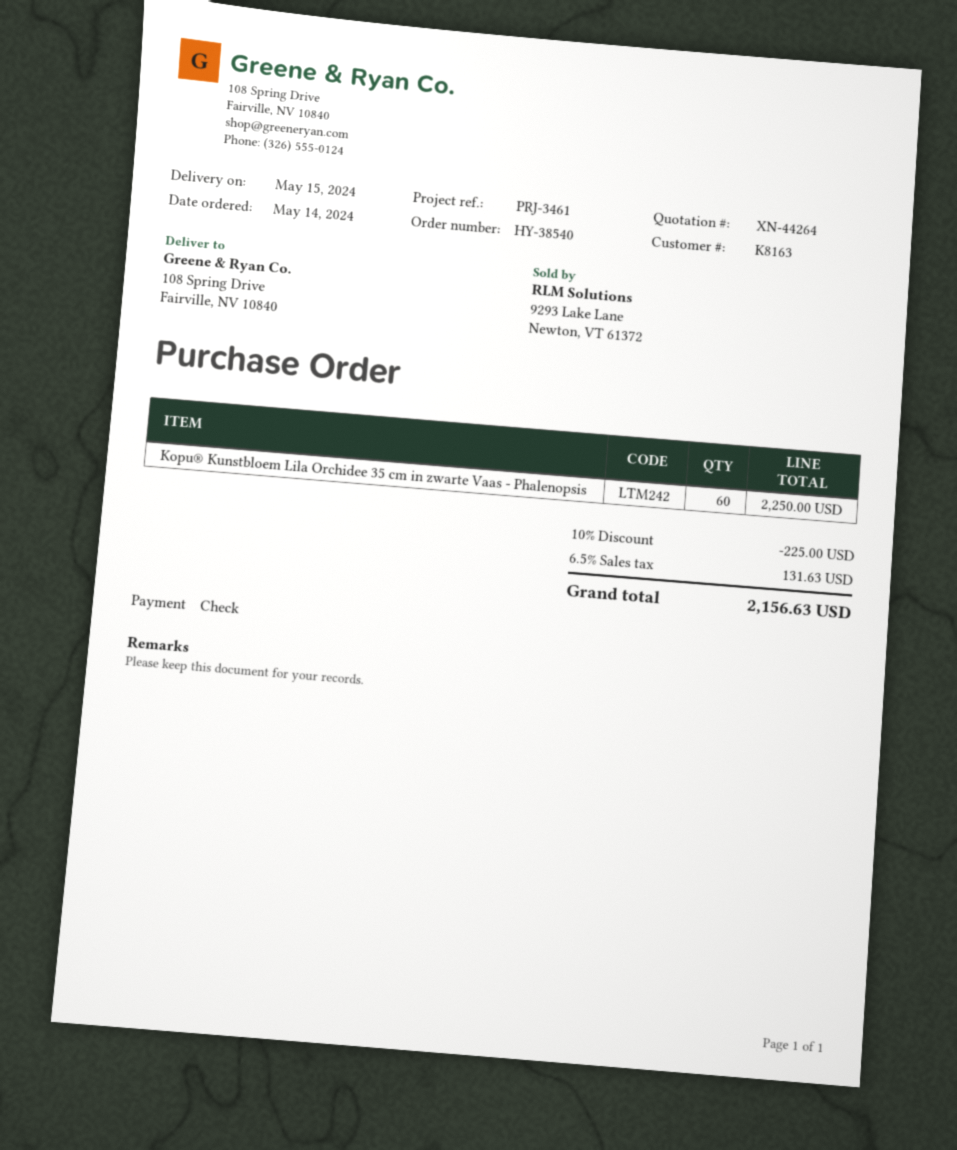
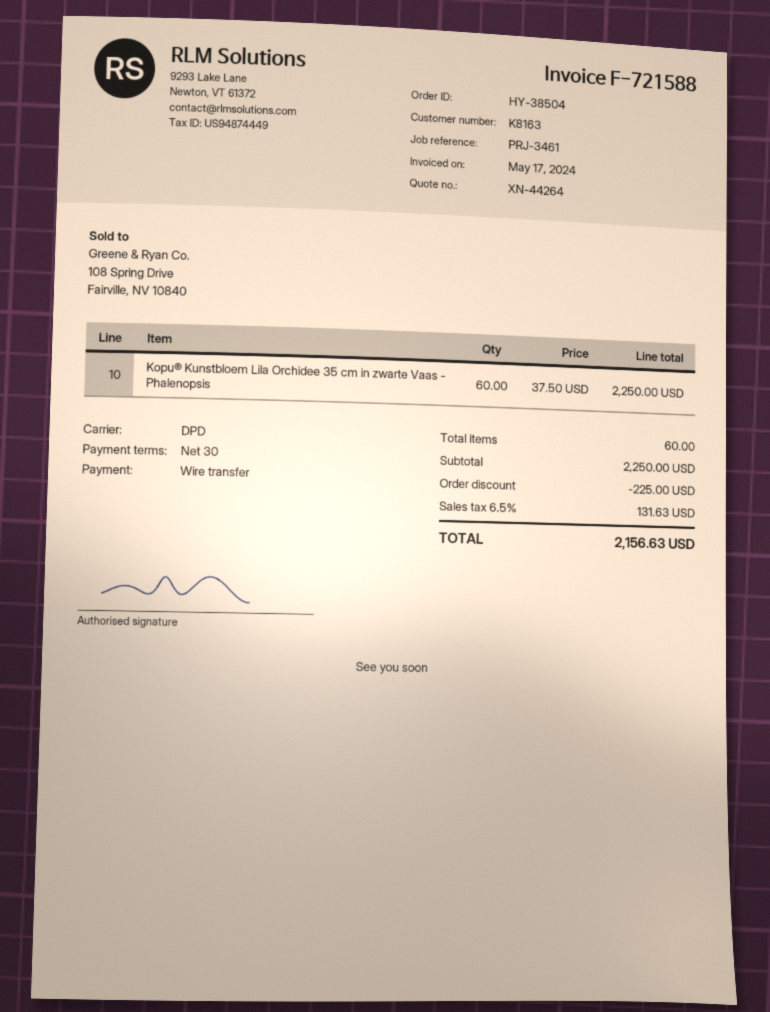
order number: HY-38540 -> HY-38504
payment method: cheque -> bank transfer

